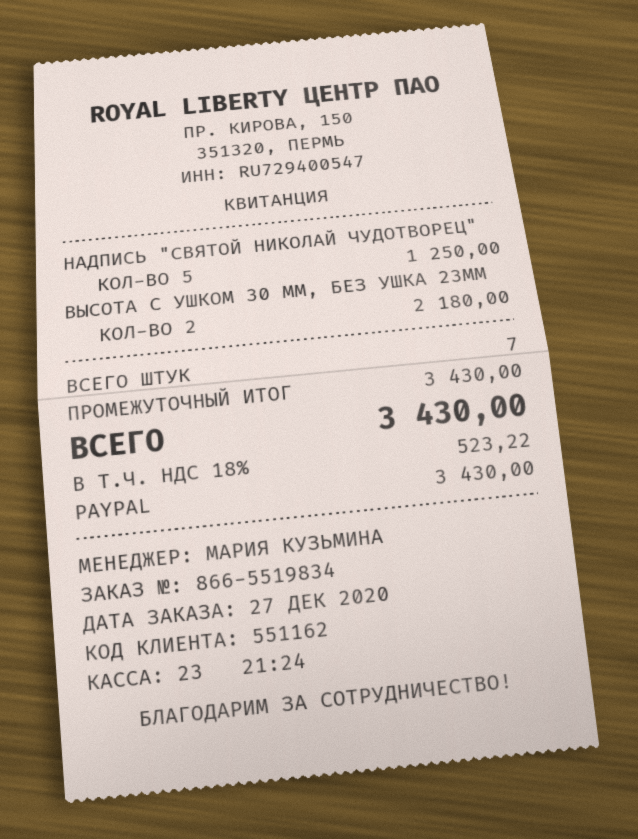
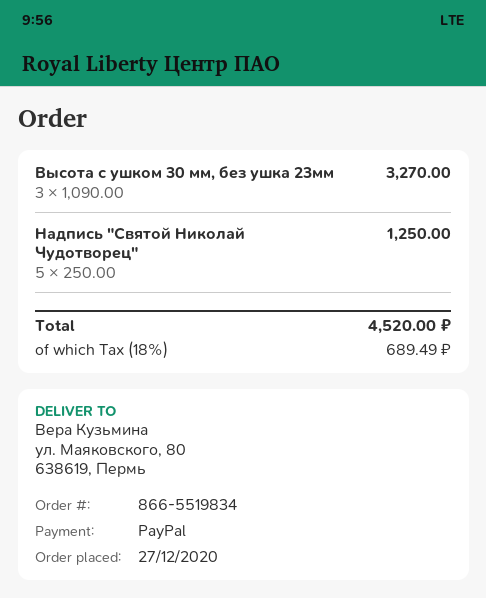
ВЫСОТА С УШКОМ 30 ММ, БЕЗ УШКА 23ММ: 2 for 2180.00 -> 3 for 3270.00
tax: 18% = 523.22 -> 18% = 689.49
total: 3430.00 -> 4520.00

